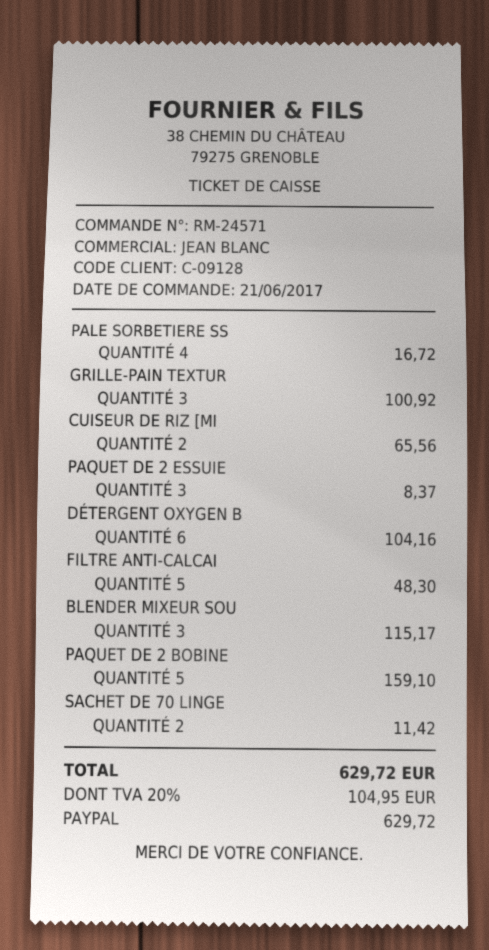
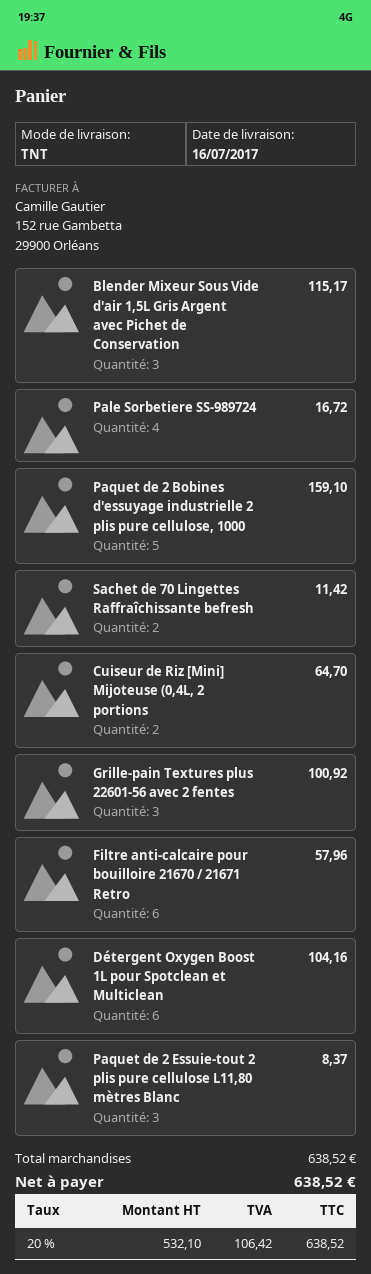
CUISEUR DE RIZ [MI: 2 for 65.56 -> 2 for 64.70
FILTRE ANTI-CALCAI: 5 for 48.30 -> 6 for 57.96
tax: 20% = 104.95 -> 20% = 106.42
total: 629.72 -> 638.52

